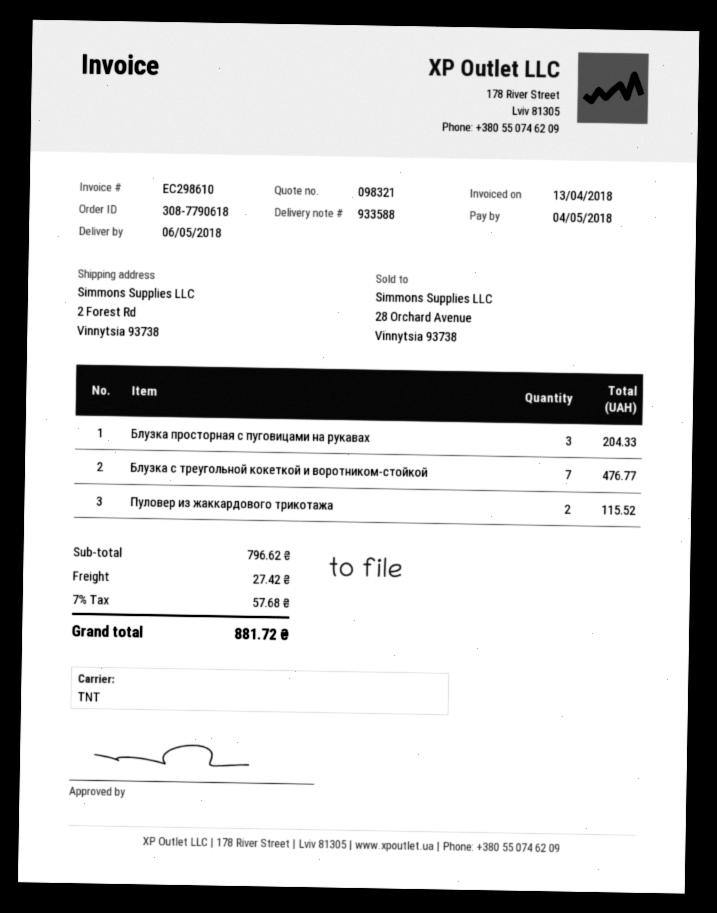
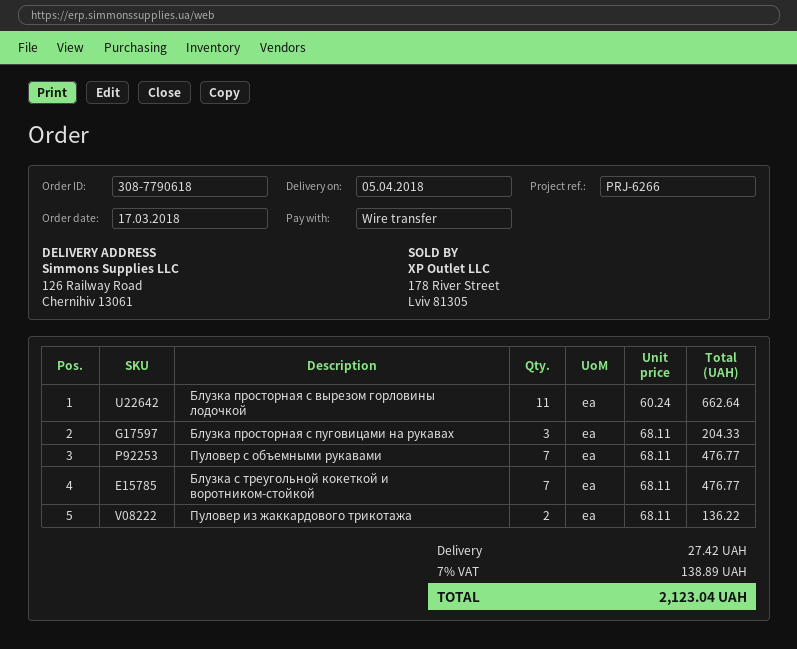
delivery date: 2018-05-06 -> 2018-04-05
ship to: 2 Forest Rd, Vinnytsia 93738 -> 126 Railway Road, Chernihiv 13061
Пуловер из жаккардового трикотажа: 2 for 115.52 -> 2 for 136.22
Блузка просторная с вырезом горловины лодочкой: none -> 11 for 662.64
Пуловер с объемными рукавами: none -> 7 for 476.77
tax: 7% = 57.68 -> 7% = 138.89
total: 881.72 -> 2123.04

